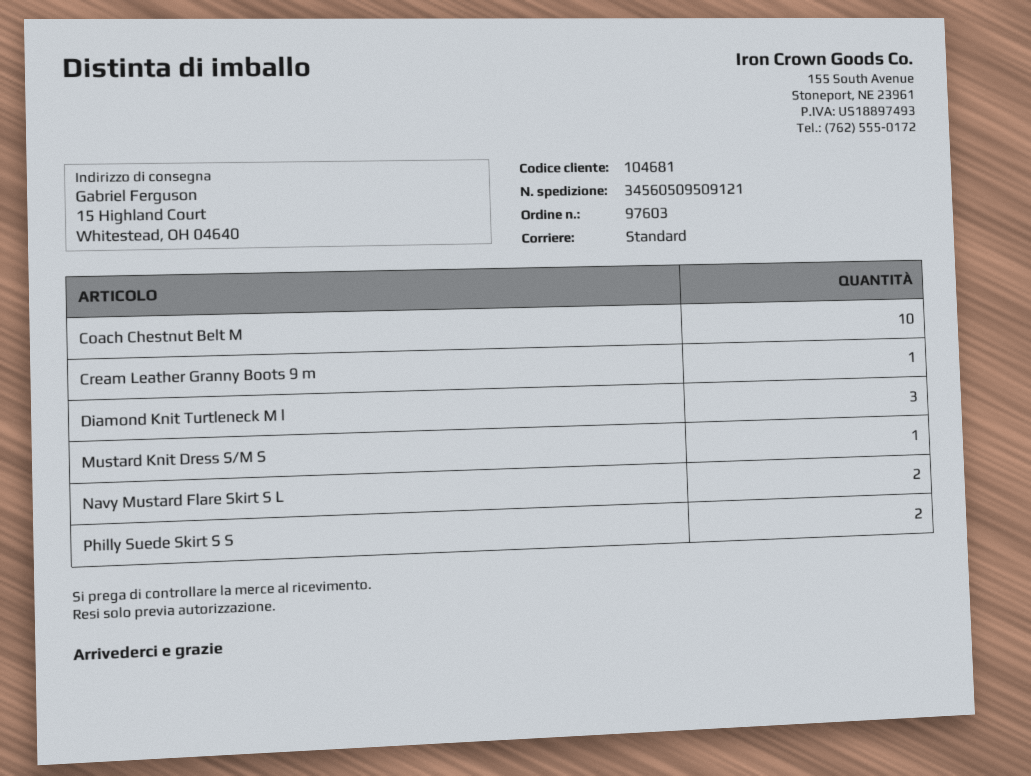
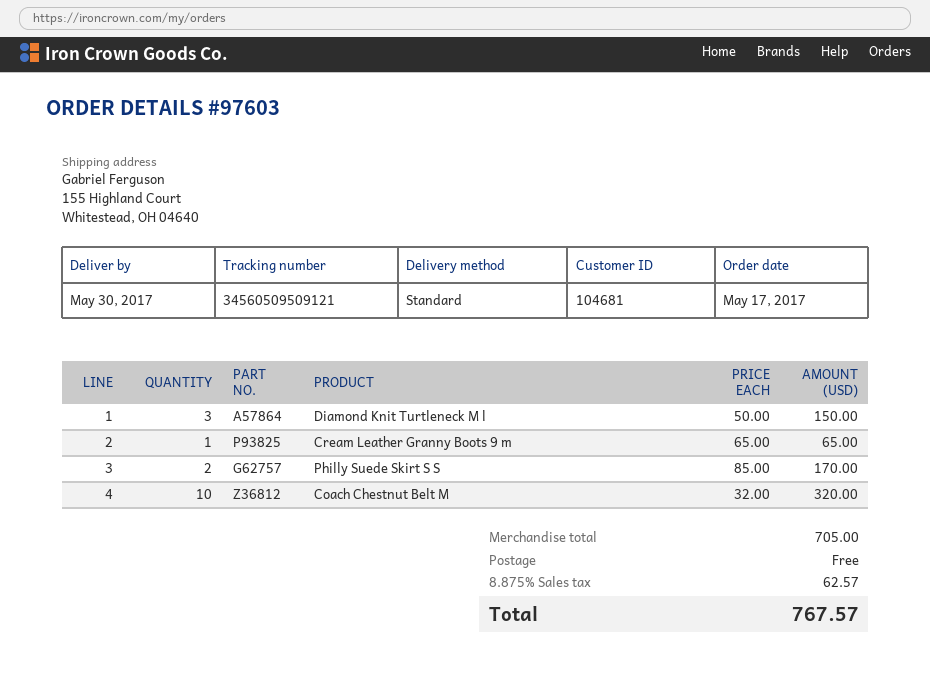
ship to: 15 Highland Court, Whitestead, OH 04640 -> 155 Highland Court, Whitestead, OH 04640
Mustard Knit Dress S/M S: 1 -> none
Navy Mustard Flare Skirt S L: 2 -> none

